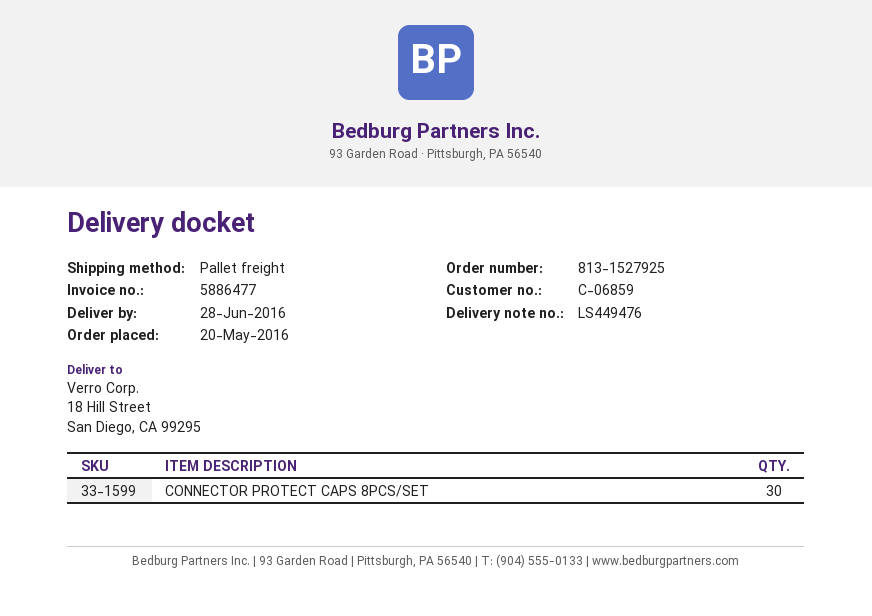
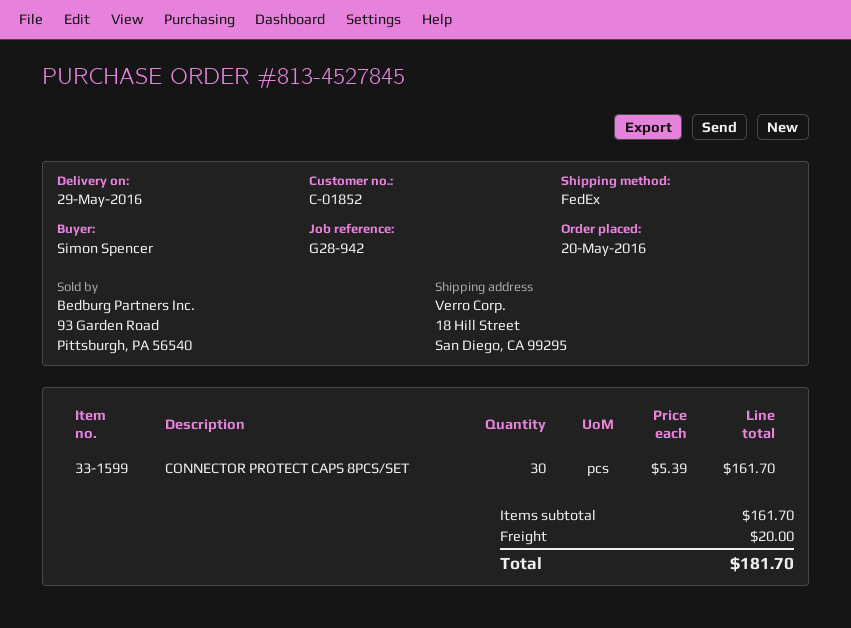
order number: 813-1527925 -> 813-4527845
delivery date: 2016-06-28 -> 2016-05-29
customer number: C-06859 -> C-01852
shipping method: pallet freight -> FedEx

